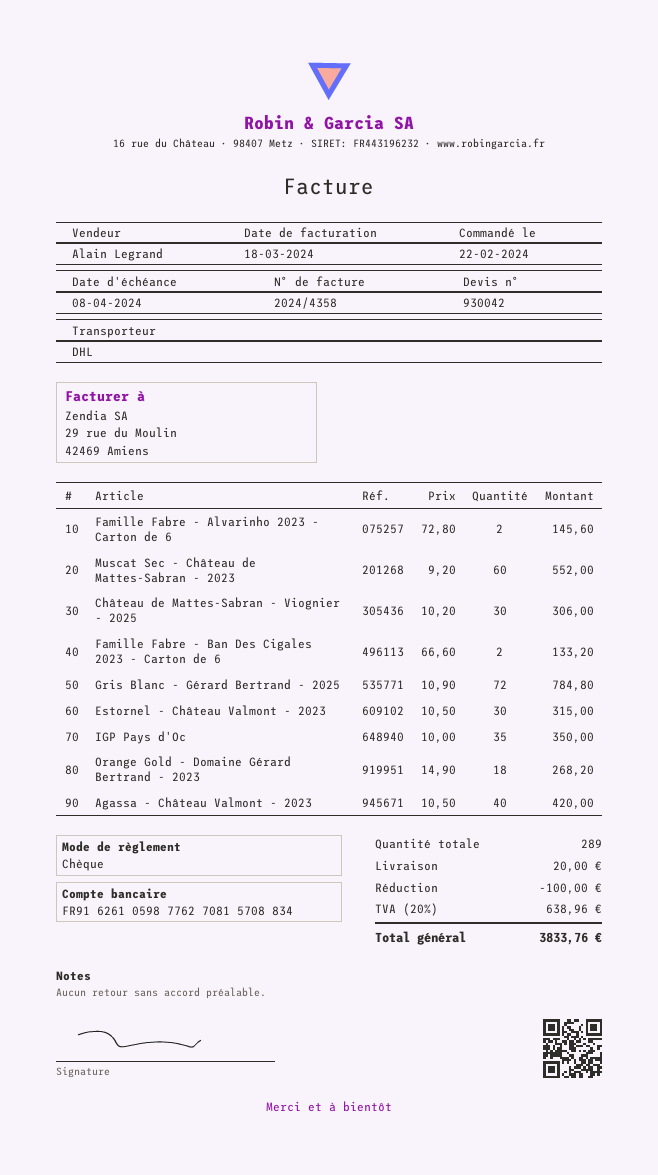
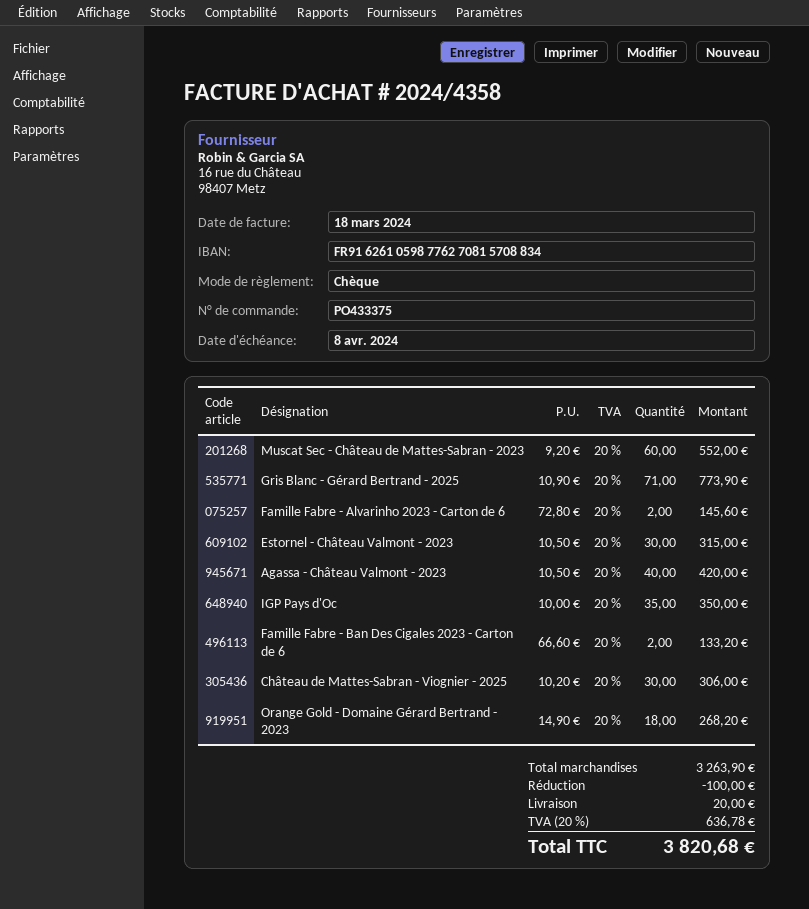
Gris Blanc - Gérard Bertrand - 2025: 72 x 10.90 = 784.80 -> 71 x 10.90 = 773.90
tax: 20% = 638.96 -> 20% = 636.78
total: 3833.76 -> 3820.68

